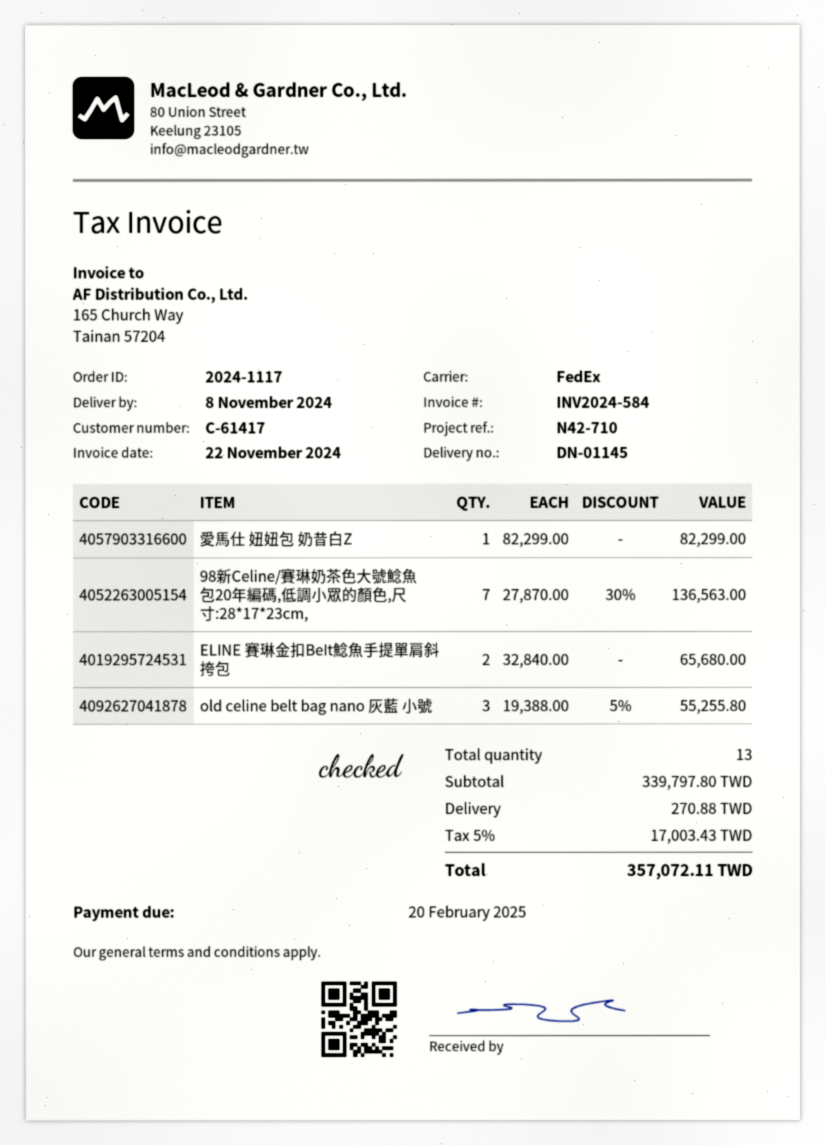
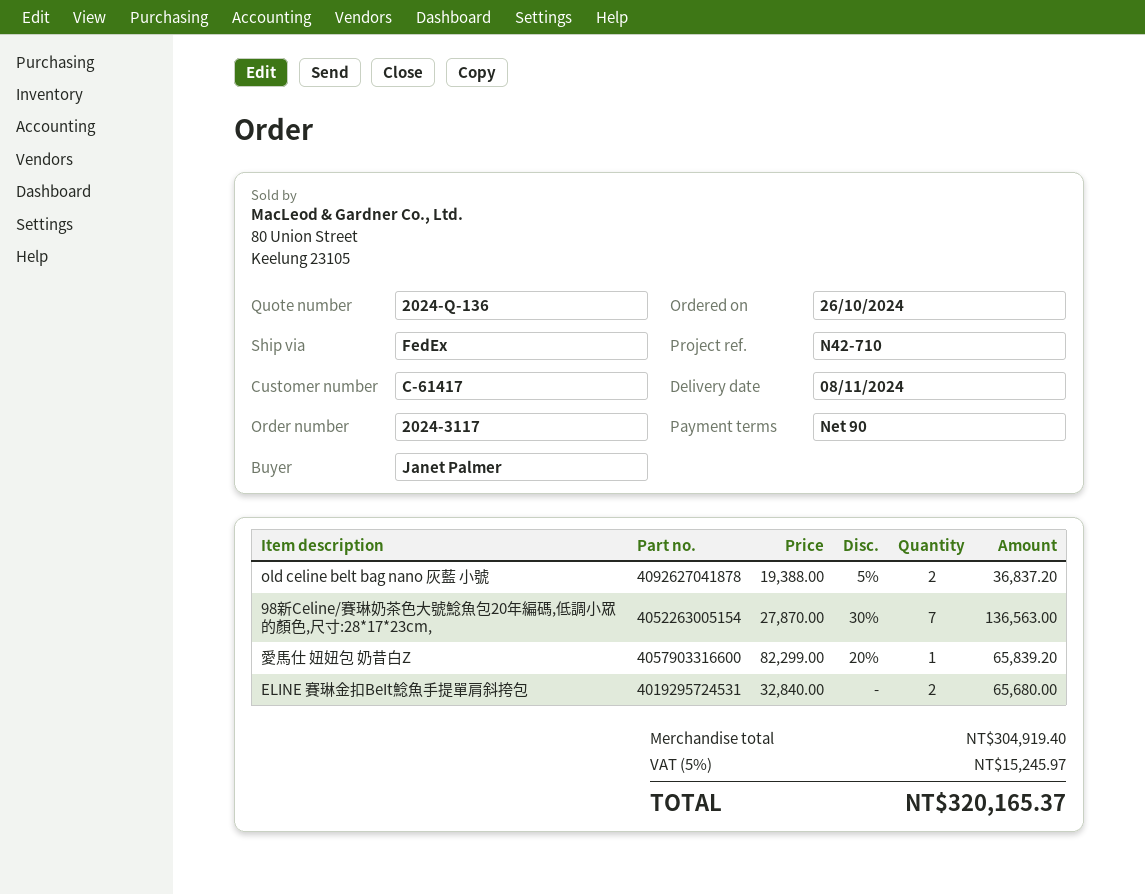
order number: 2024-1117 -> 2024-3117
愛馬仕 妞妞包 奶昔白Z: 1 x 82299.00 = 82299.00 -> 1 x 82299.00 - 20% = 65839.20
old celine belt bag nano 灰藍 小號: 3 x 19388.00 - 5% = 55255.80 -> 2 x 19388.00 - 5% = 36837.20
subtotal: 339797.80 -> 304919.40
shipping: 270.88 -> none
tax: 5% = 17003.43 -> 5% = 15245.97
total: 357072.11 -> 320165.37

